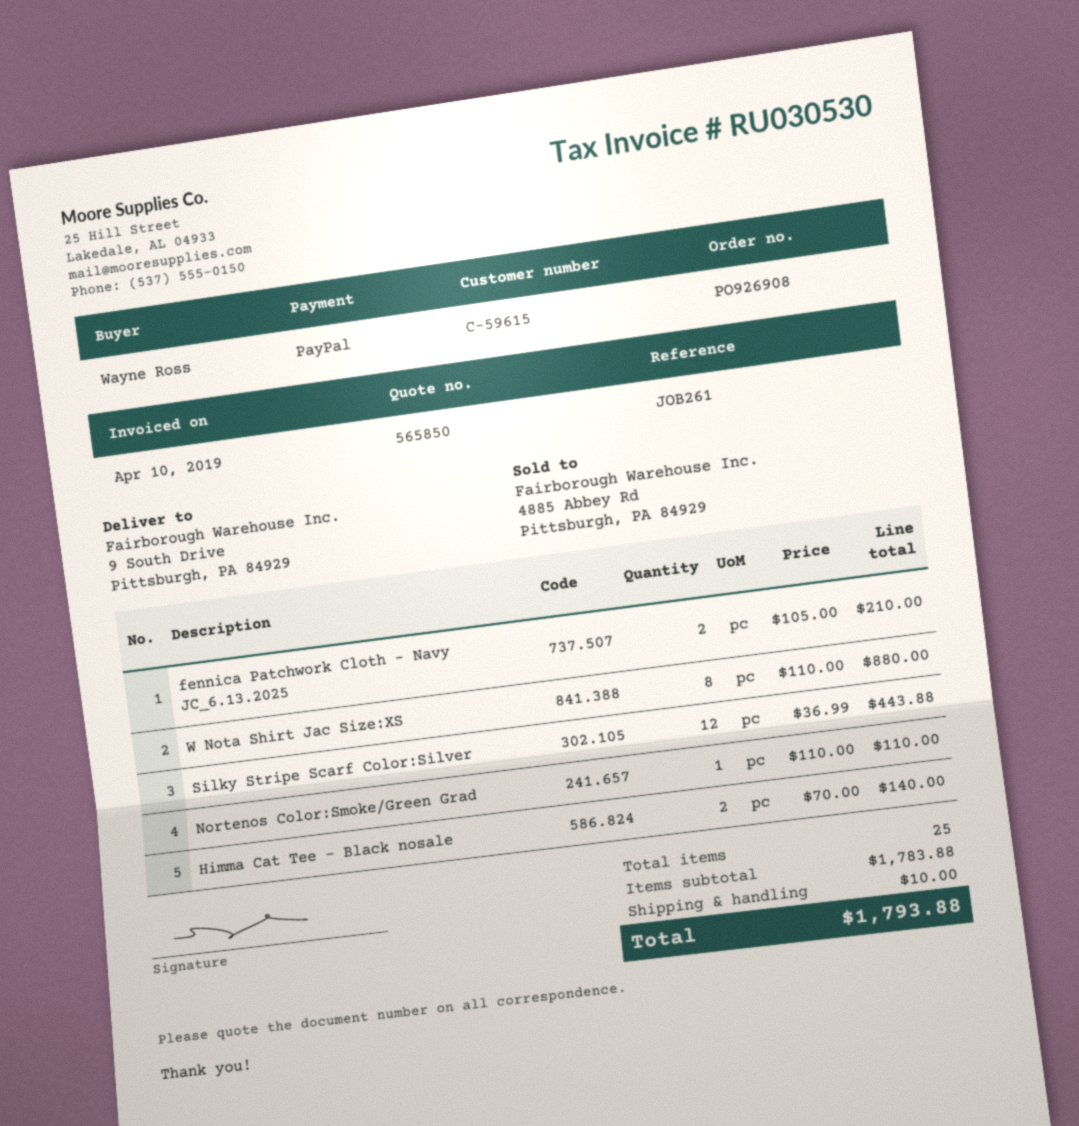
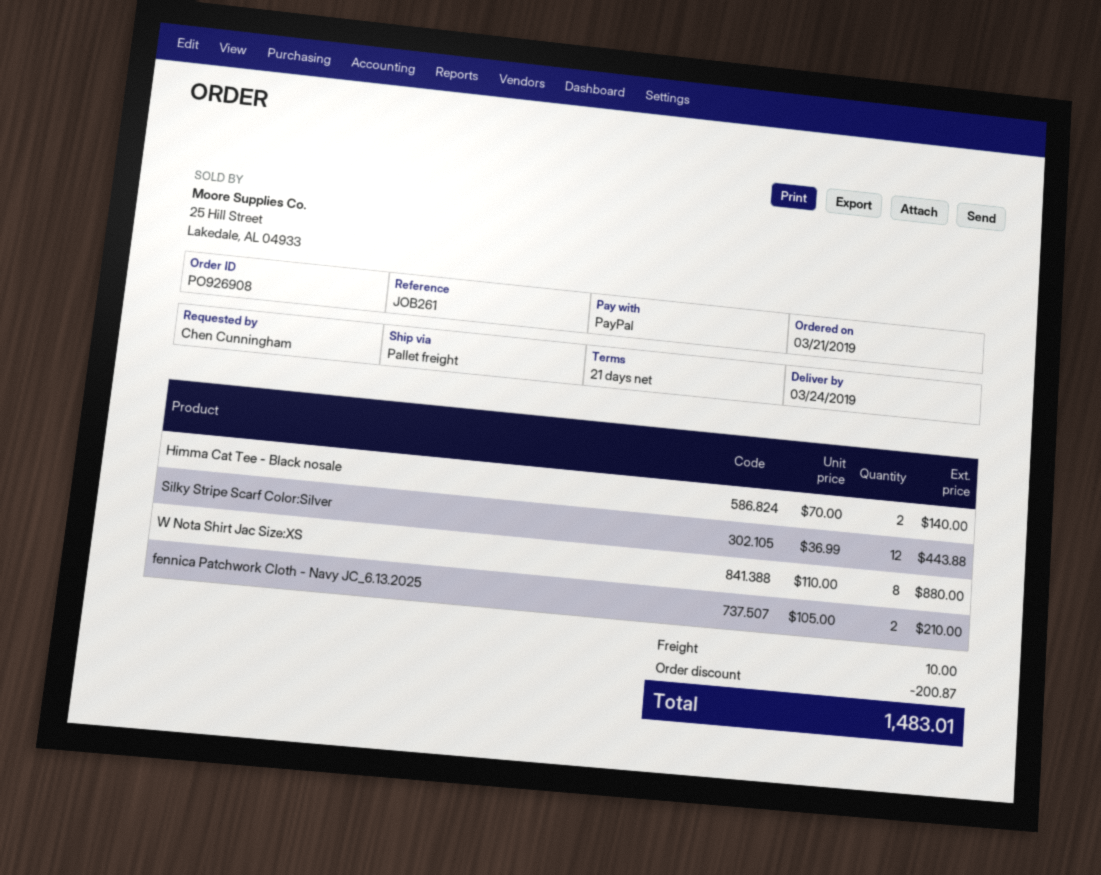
ordered by: Wayne Ross -> Chen Cunningham
Nortenos Color:Smoke/Green Grad: 1 x 110.00 = 110.00 -> none
discount: none -> 200.87
total: 1793.88 -> 1483.01

